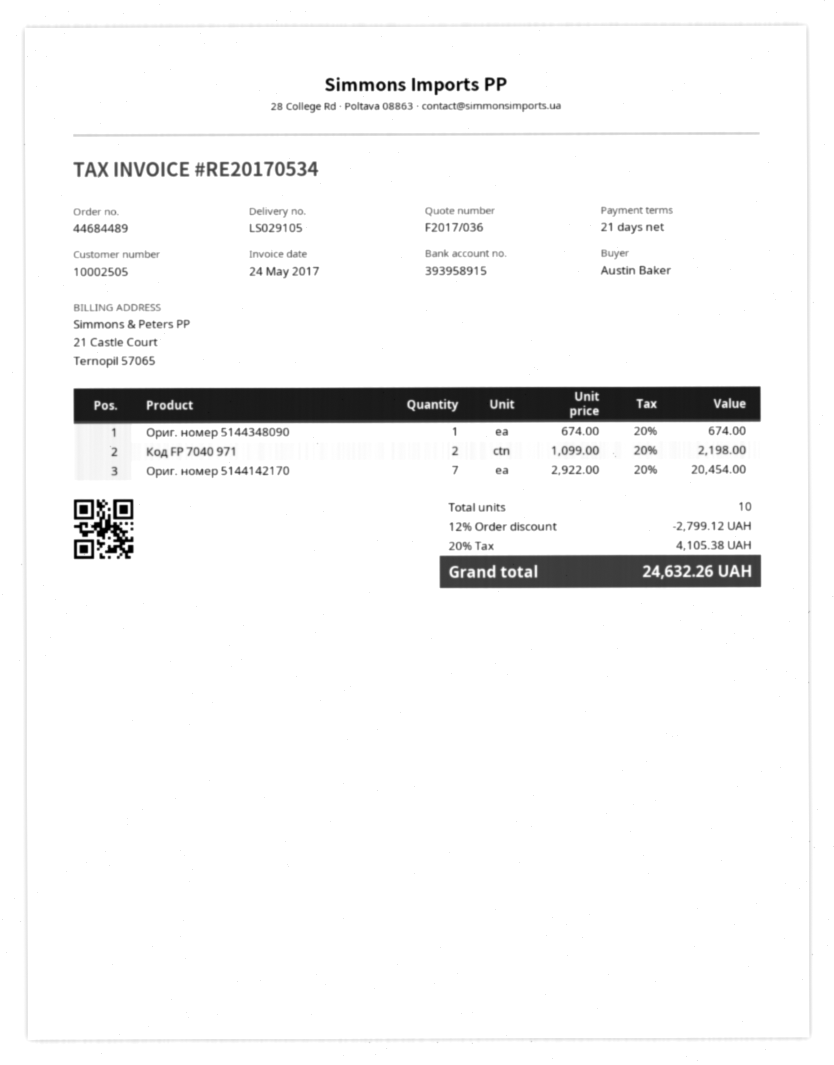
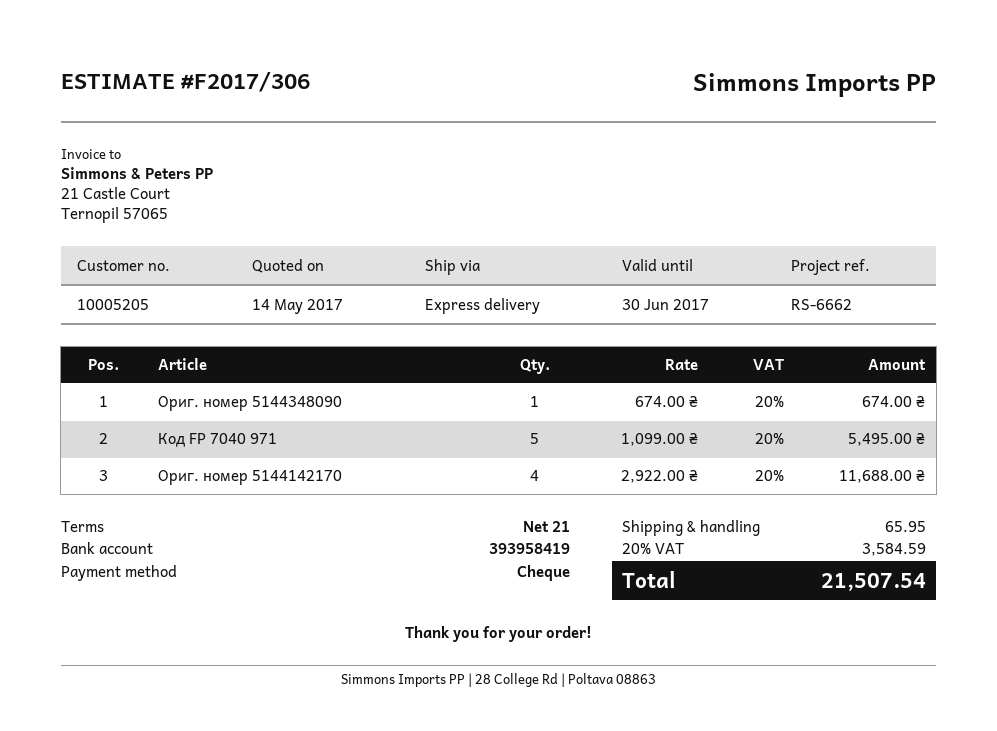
quote number: F2017/036 -> F2017/306
customer number: 10002505 -> 10005205
bank account: 393958915 -> 393958419
Код FP 7040 971: 2 x 1099.00 = 2198.00 -> 5 x 1099.00 = 5495.00
Ориг. номер 5144142170: 7 x 2922.00 = 20454.00 -> 4 x 2922.00 = 11688.00
discount: 12% = 2799.12 -> none
shipping: none -> 65.95
tax: 20% = 4105.38 -> 20% = 3584.59
total: 24632.26 -> 21507.54

